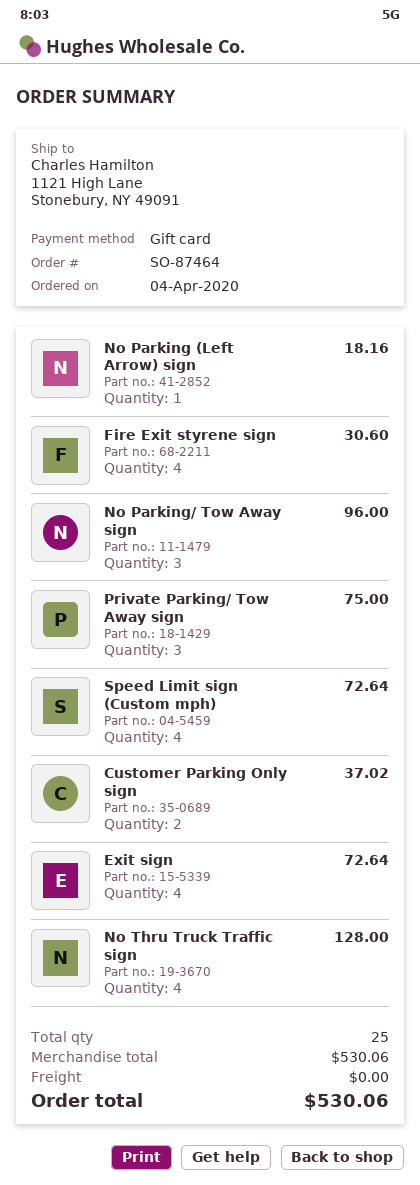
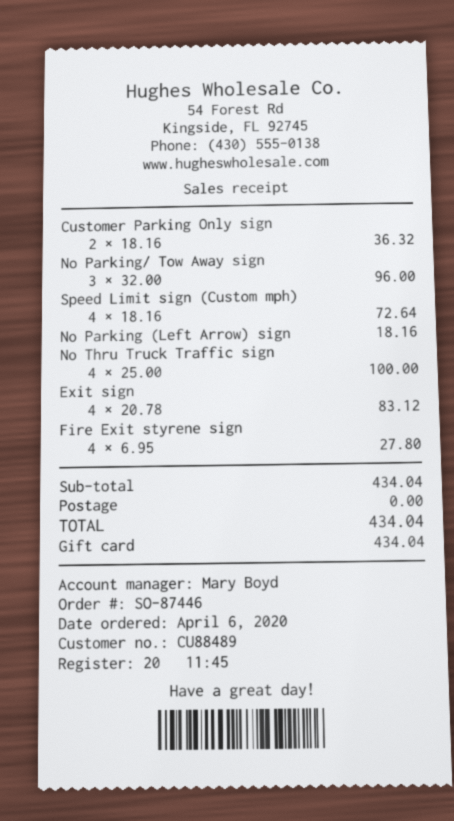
order number: SO-87464 -> SO-87446
order date: 2020-04-04 -> 2020-04-06
Fire Exit styrene sign: 4 for 30.60 -> 4 for 27.80
Private Parking/ Tow Away sign: 3 for 75.00 -> none
Customer Parking Only sign: 2 for 37.02 -> 2 for 36.32
Exit sign: 4 for 72.64 -> 4 for 83.12
No Thru Truck Traffic sign: 4 for 128.00 -> 4 for 100.00
subtotal: 530.06 -> 434.04
total: 530.06 -> 434.04

